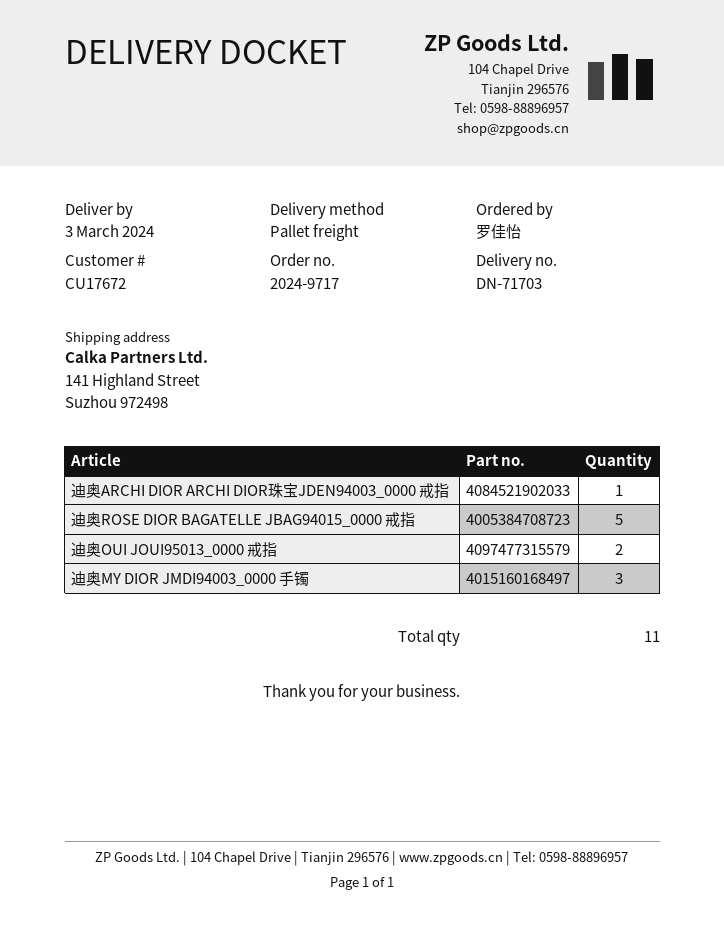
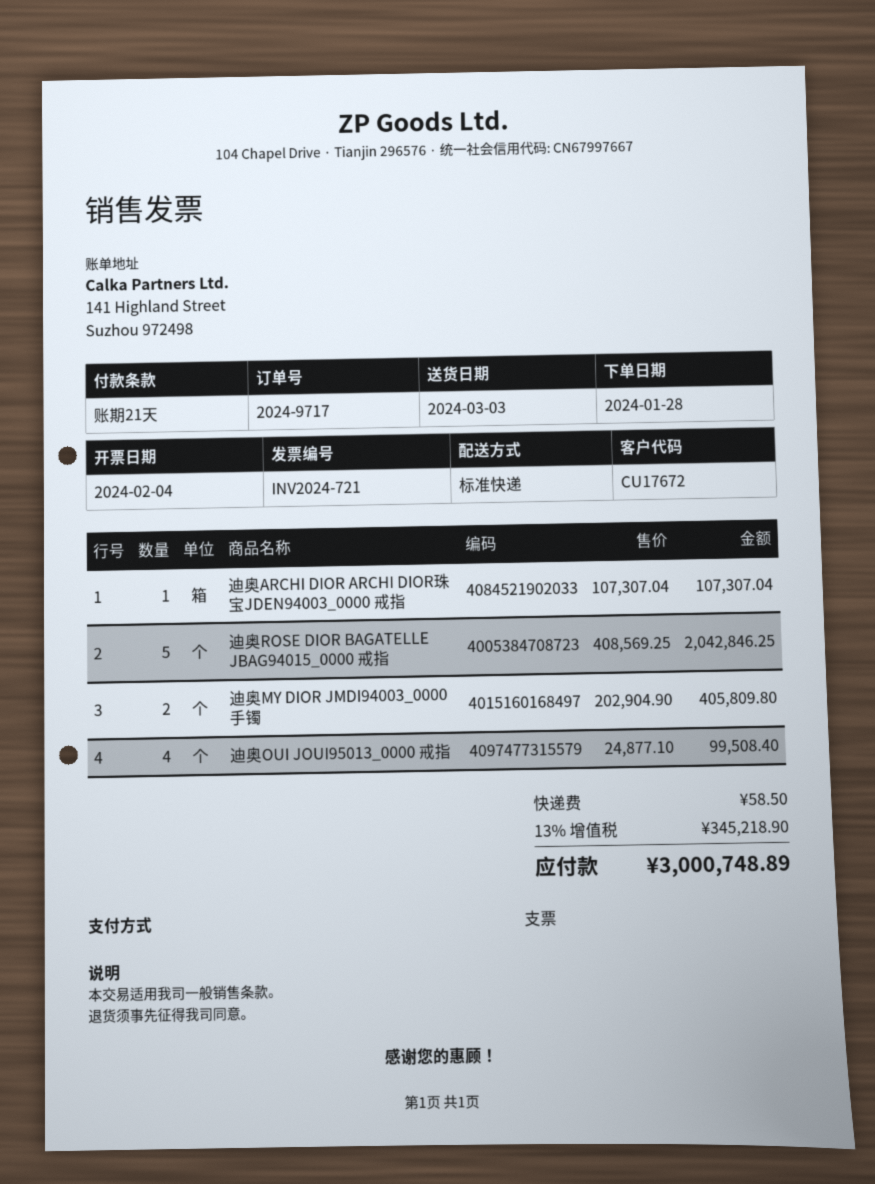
shipping method: pallet freight -> standard
迪奥OUI JOUI95013_0000 戒指: 2 -> 4
迪奥MY DIOR JMDI94003_0000 手镯: 3 -> 2

